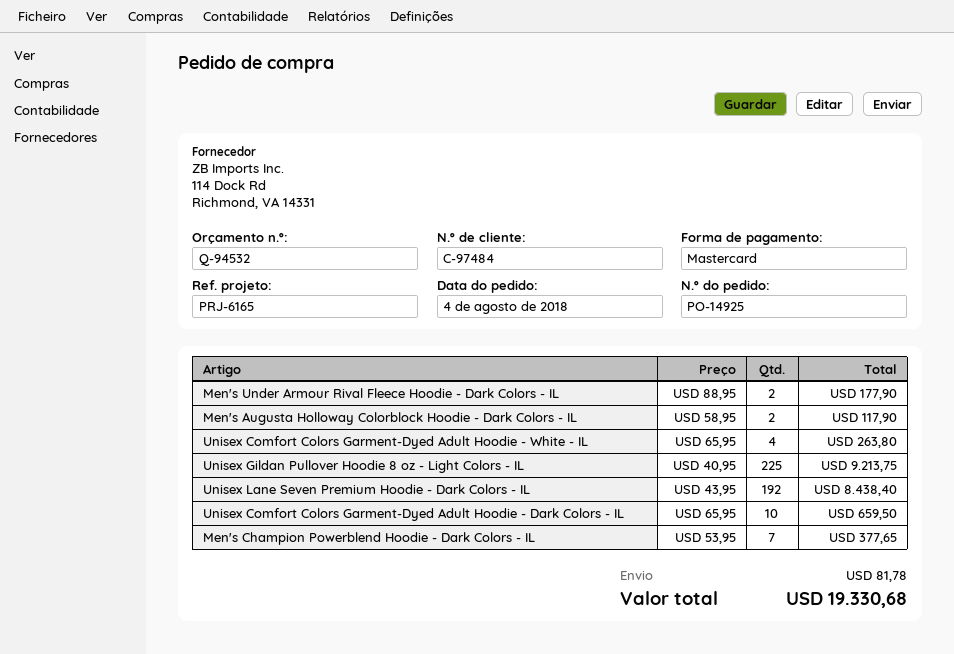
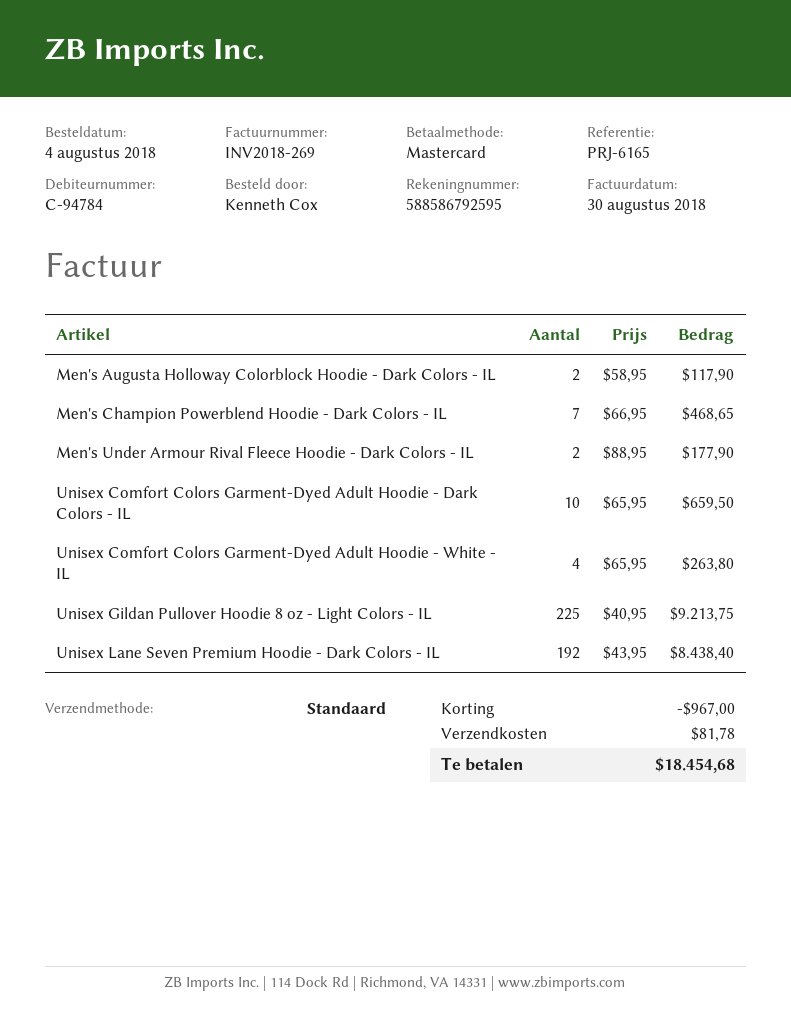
customer number: C-97484 -> C-94784
Men's Champion Powerblend Hoodie - Dark Colors - IL: 7 x 53.95 = 377.65 -> 7 x 66.95 = 468.65
discount: none -> 967.00
total: 19330.68 -> 18454.68

